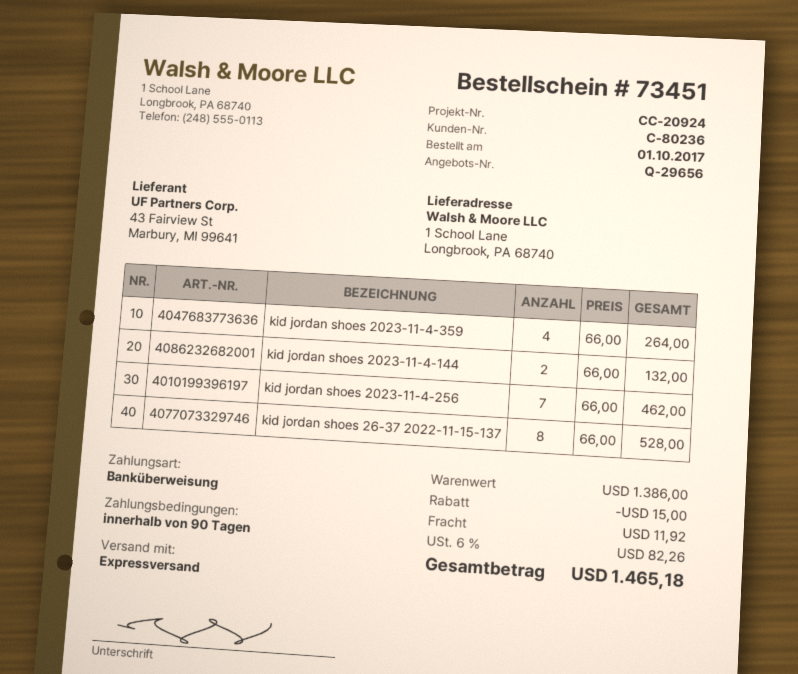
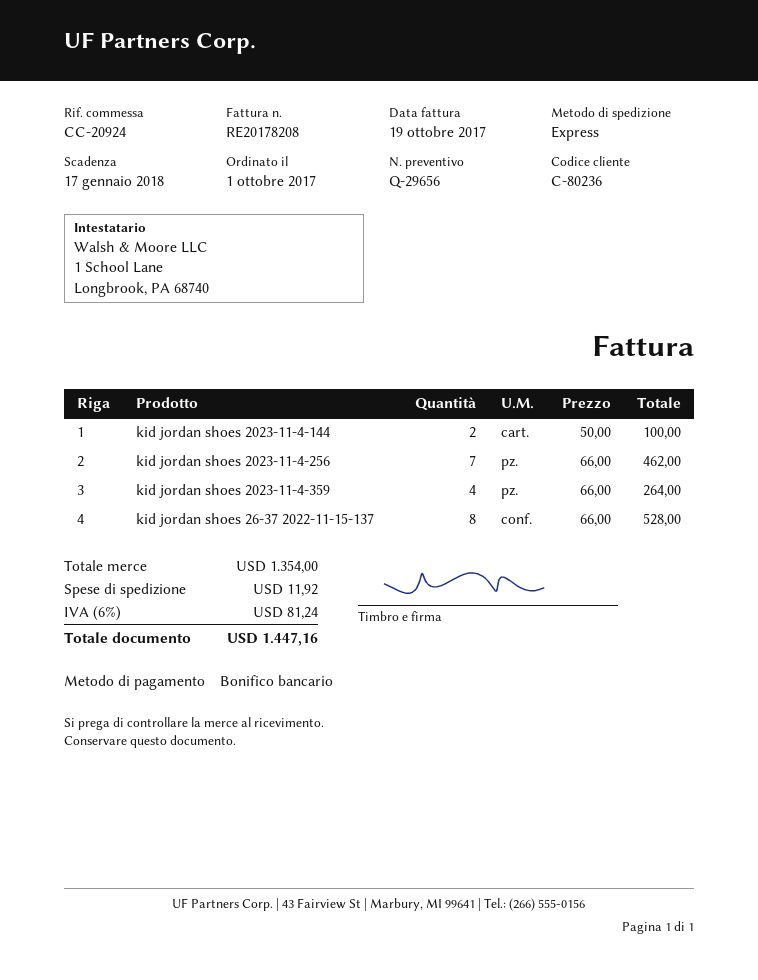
kid jordan shoes 2023-11-4-144: 2 x 66.00 = 132.00 -> 2 x 50.00 = 100.00
subtotal: 1386.00 -> 1354.00
discount: 15.00 -> none
tax: 6% = 82.26 -> 6% = 81.24
total: 1465.18 -> 1447.16

